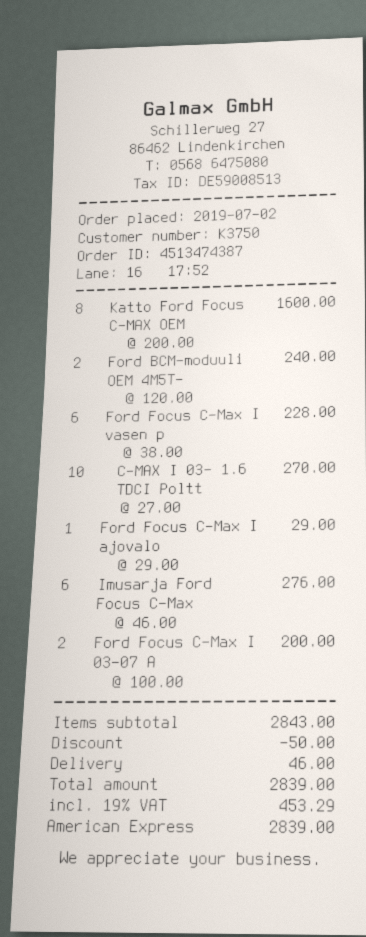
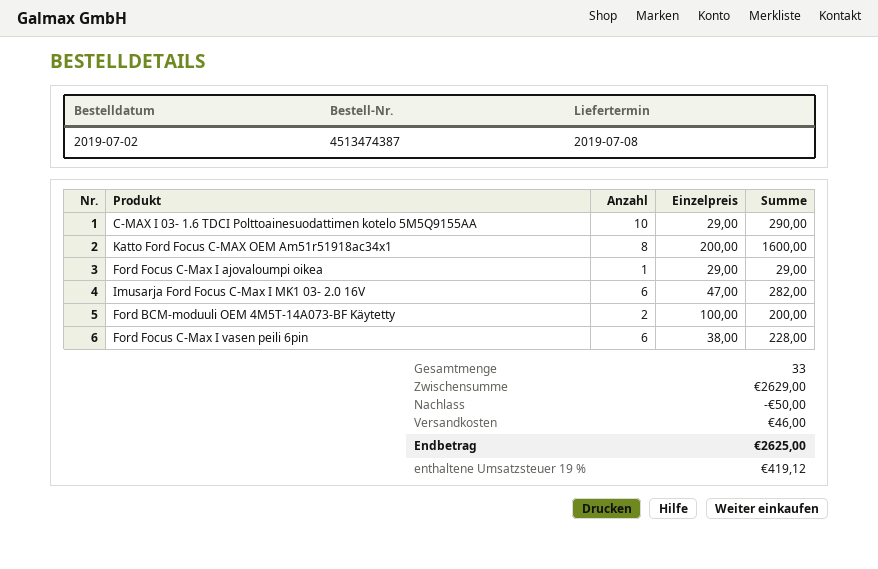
Ford BCM-moduuli OEM 4M5T-: 2 x 120.00 = 240.00 -> 2 x 100.00 = 200.00
C-MAX I 03- 1.6 TDCI Poltt: 10 x 27.00 = 270.00 -> 10 x 29.00 = 290.00
Imusarja Ford Focus C-Max: 6 x 46.00 = 276.00 -> 6 x 47.00 = 282.00
Ford Focus C-Max I 03-07 A: 2 x 100.00 = 200.00 -> none
subtotal: 2843.00 -> 2629.00
tax: 19% = 453.29 -> 19% = 419.12
total: 2839.00 -> 2625.00

